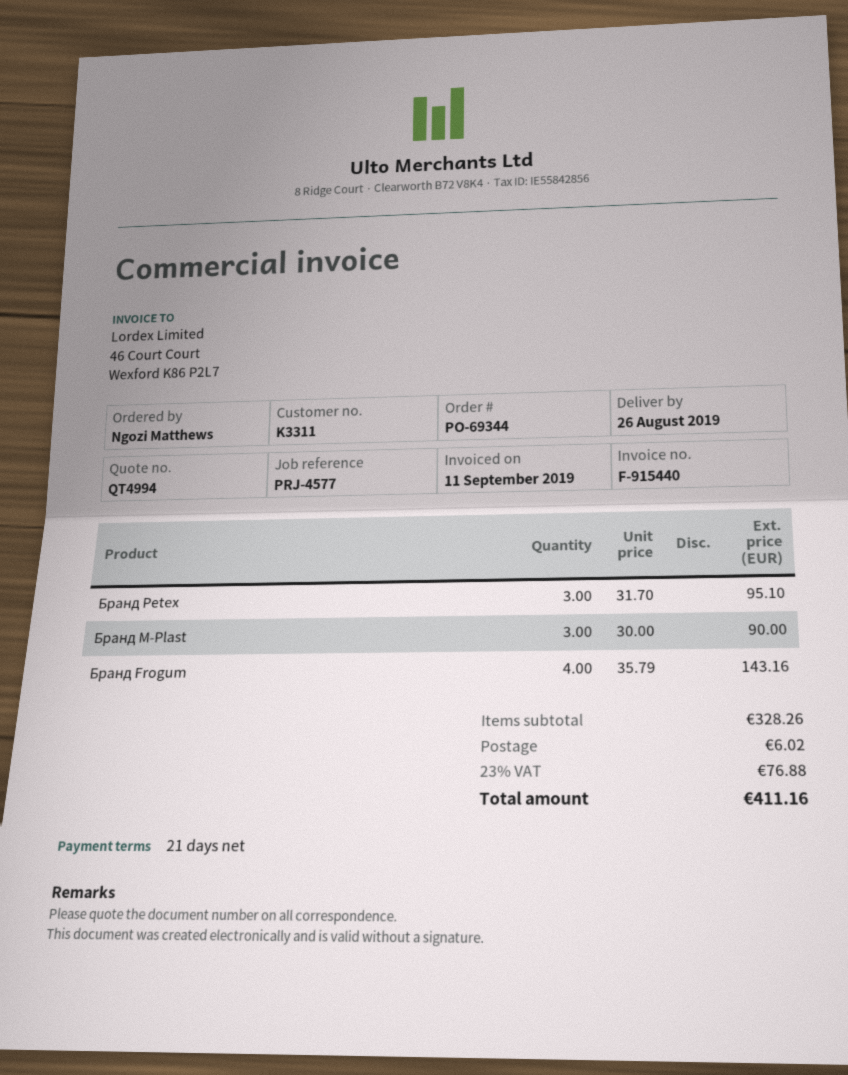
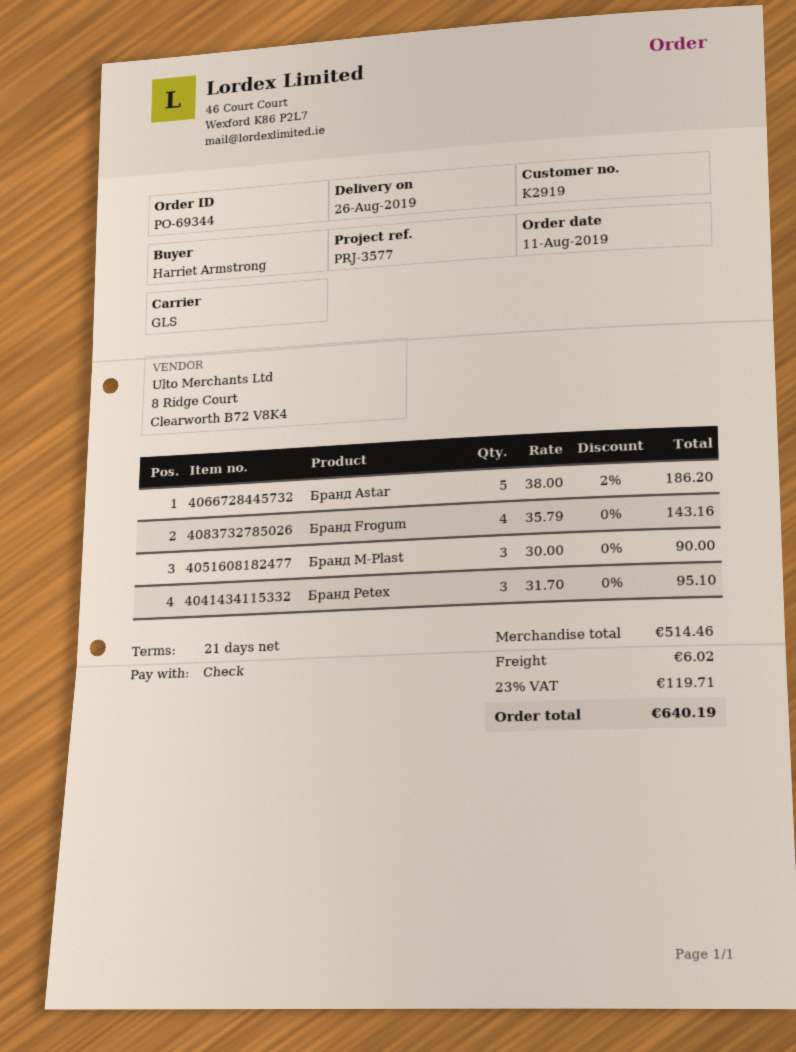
customer number: K3311 -> K2919
reference: PRJ-4577 -> PRJ-3577
ordered by: Ngozi Matthews -> Harriet Armstrong
Бранд Astar: none -> 5 x 38.00 - 2% = 186.20
subtotal: 328.26 -> 514.46
tax: 23% = 76.88 -> 23% = 119.71
total: 411.16 -> 640.19

